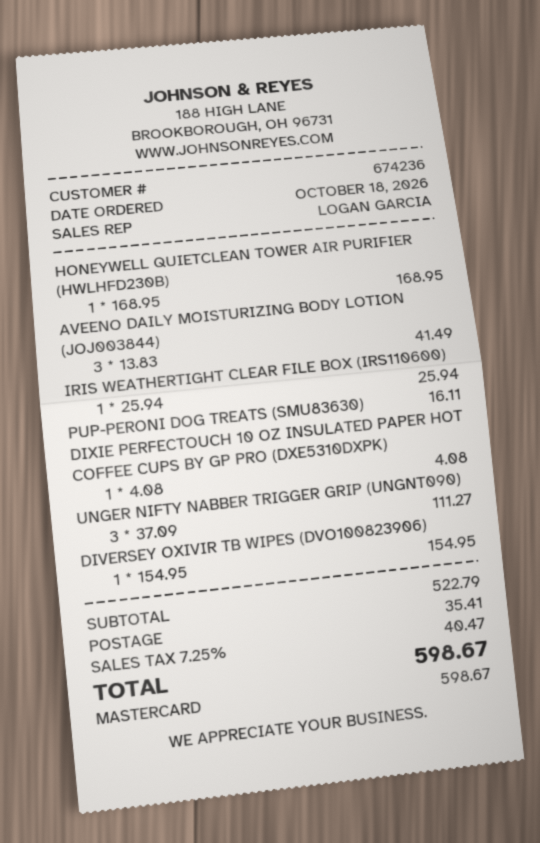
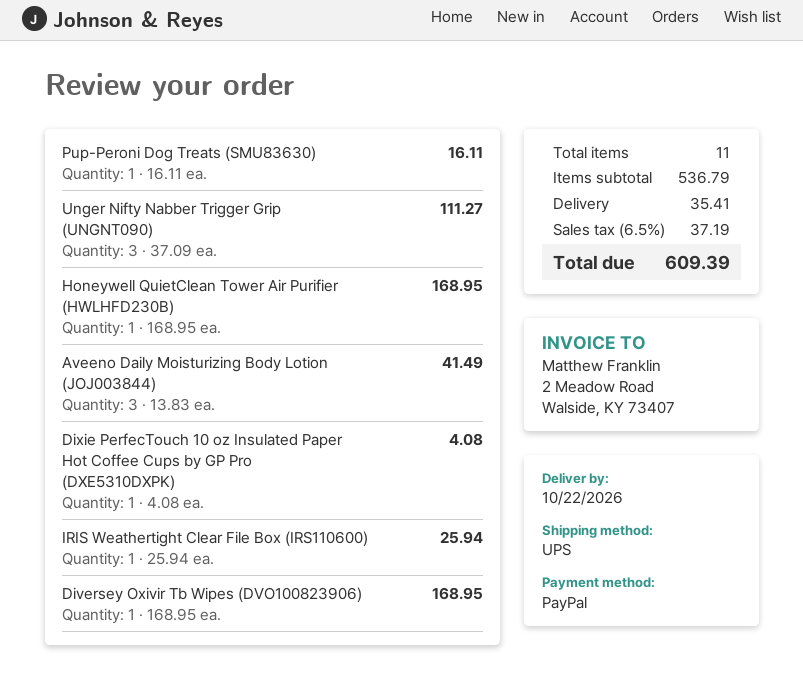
payment method: Mastercard -> PayPal
DIVERSEY OXIVIR TB WIPES (DVO100823906): 1 x 154.95 = 154.95 -> 1 x 168.95 = 168.95
subtotal: 522.79 -> 536.79
tax: 7.25% = 40.47 -> 6.5% = 37.19
total: 598.67 -> 609.39

